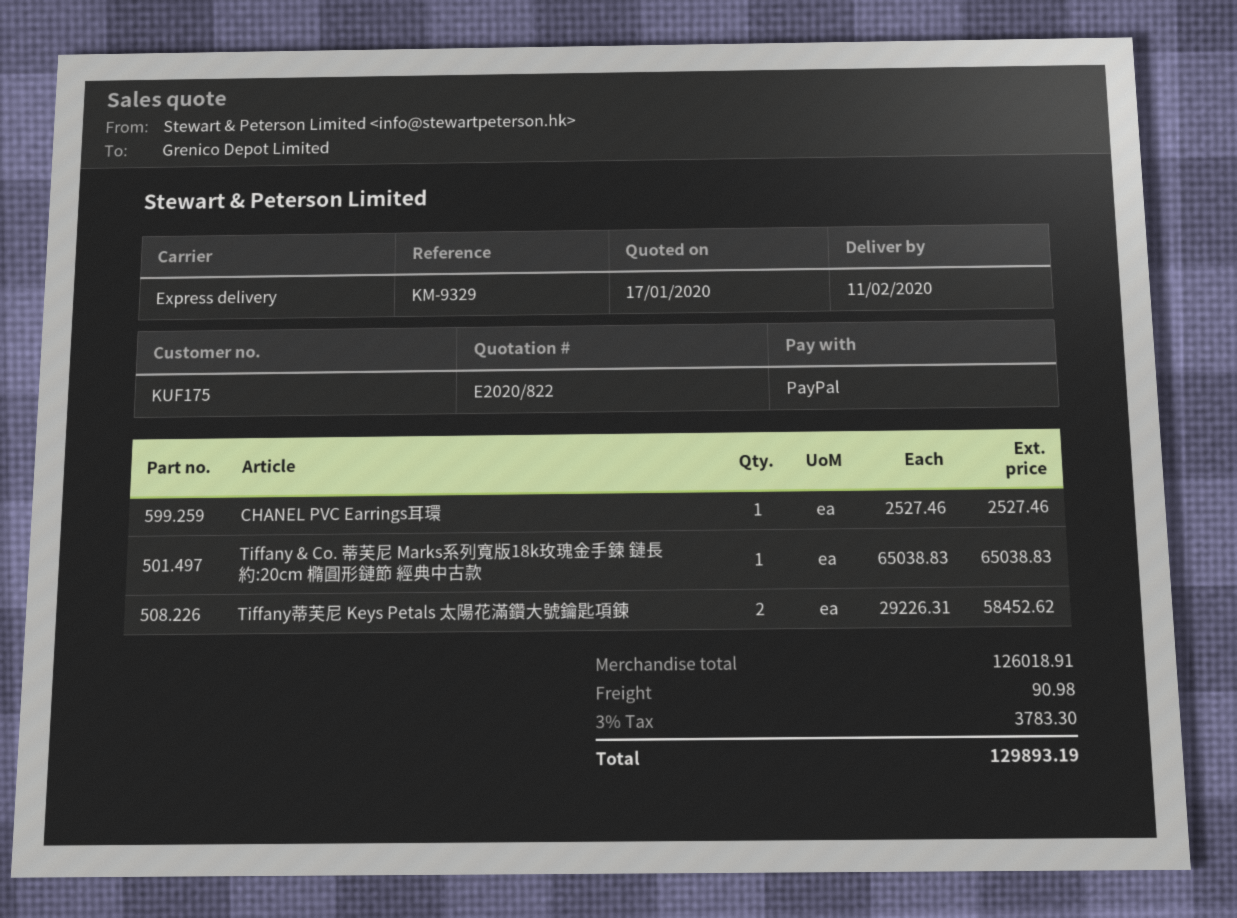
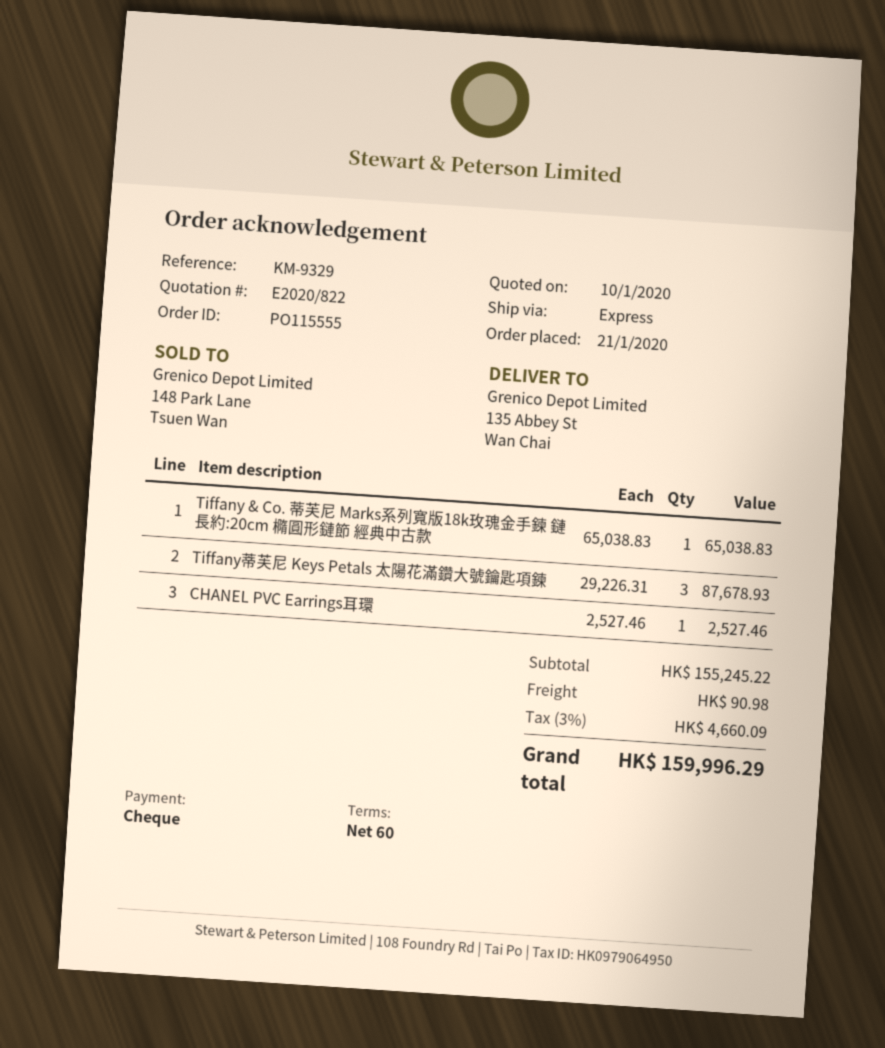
quote date: 2020-01-17 -> 2020-01-10
payment method: PayPal -> cheque
Tiffany蒂芙尼 Keys Petals 太陽花滿鑽大號鑰匙項鍊: 2 x 29226.31 = 58452.62 -> 3 x 29226.31 = 87678.93
subtotal: 126018.91 -> 155245.22
tax: 3% = 3783.30 -> 3% = 4660.09
total: 129893.19 -> 159996.29

